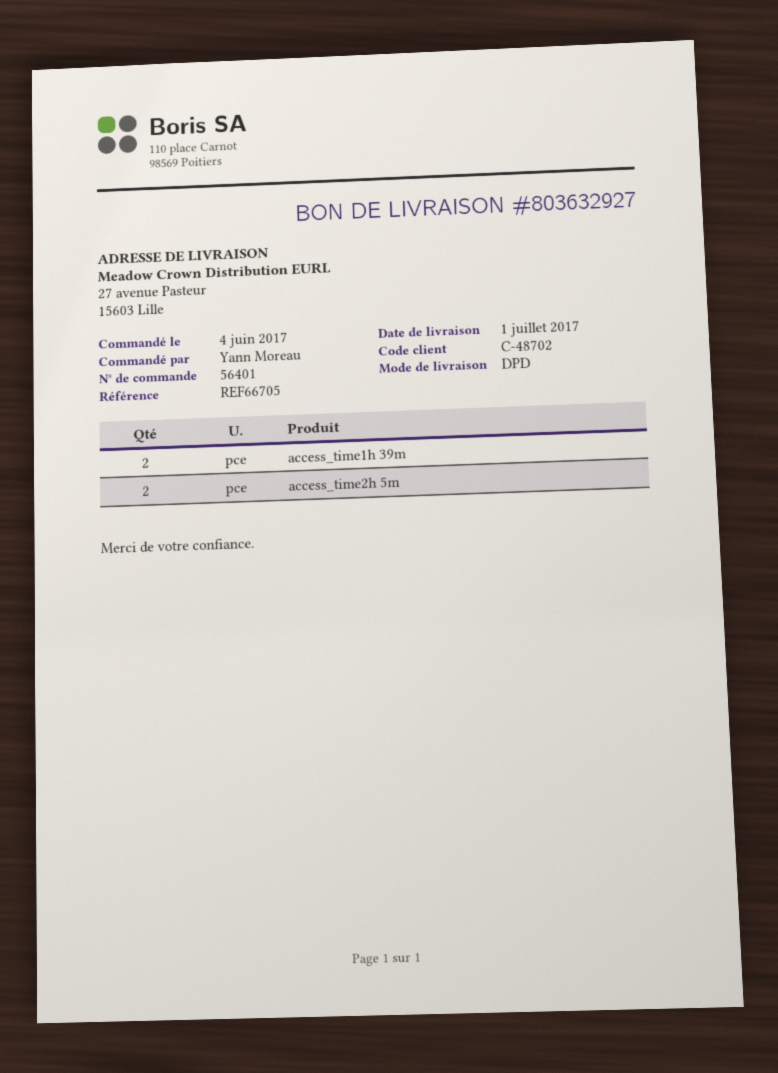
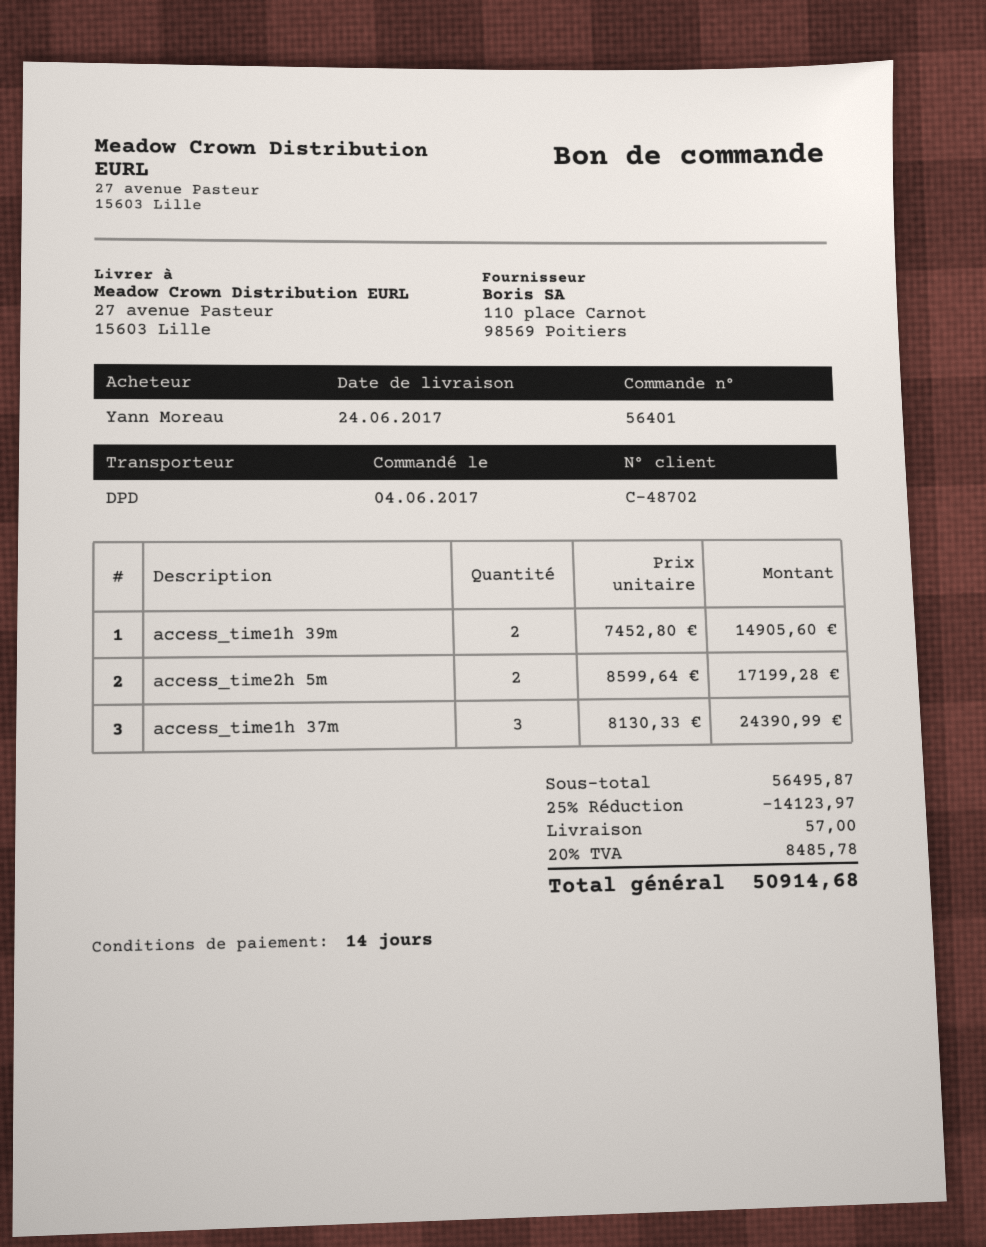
delivery date: 2017-07-01 -> 2017-06-24
access_time1h 37m: none -> 3

